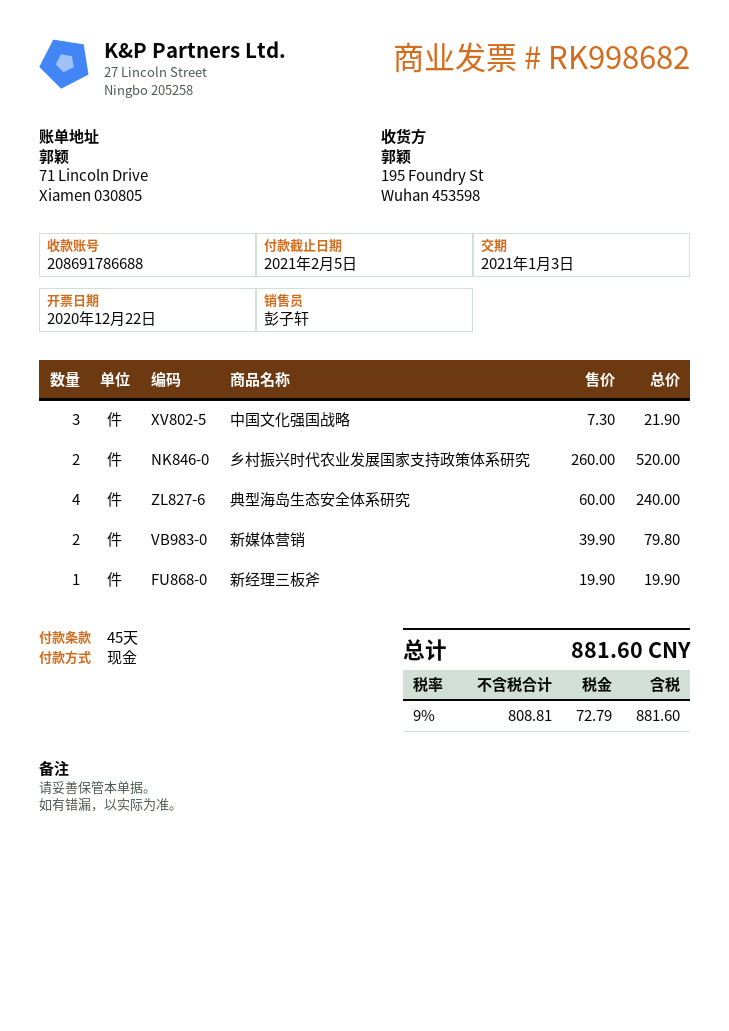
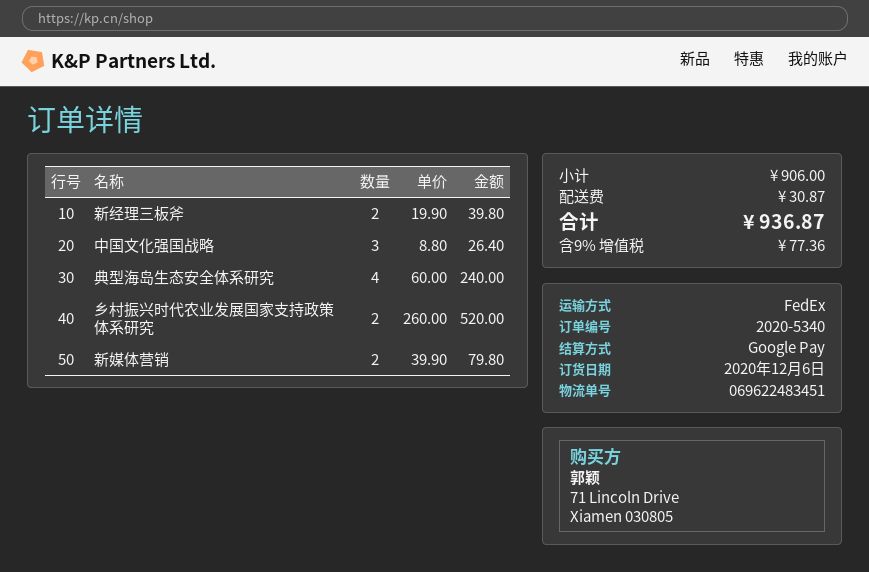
payment method: cash -> Google Pay
中国文化强国战略: 3 x 7.30 = 21.90 -> 3 x 8.80 = 26.40
新经理三板斧: 1 x 19.90 = 19.90 -> 2 x 19.90 = 39.80
shipping: none -> 30.87
tax: 9% = 72.79 -> 9% = 77.36
total: 881.60 -> 936.87

